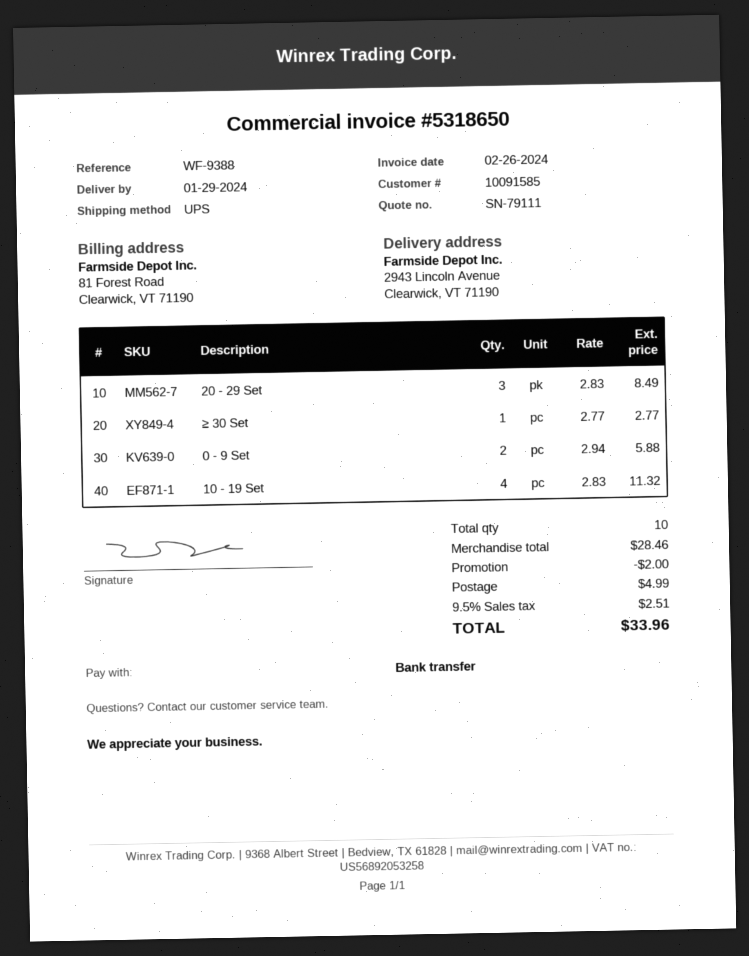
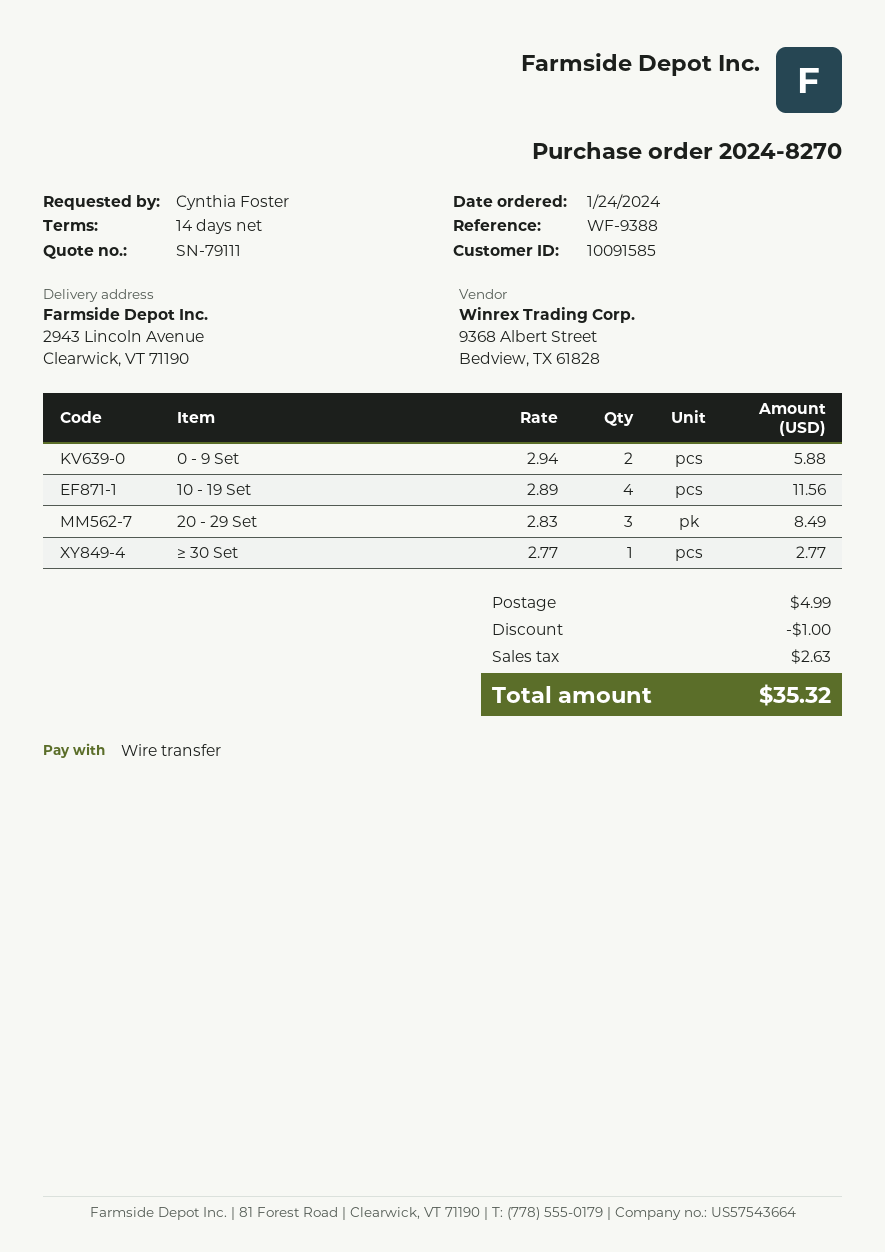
10 - 19 Set: 4 x 2.83 = 11.32 -> 4 x 2.89 = 11.56
discount: 2.00 -> 1.00
tax: 2.51 -> 2.63
total: 33.96 -> 35.32

